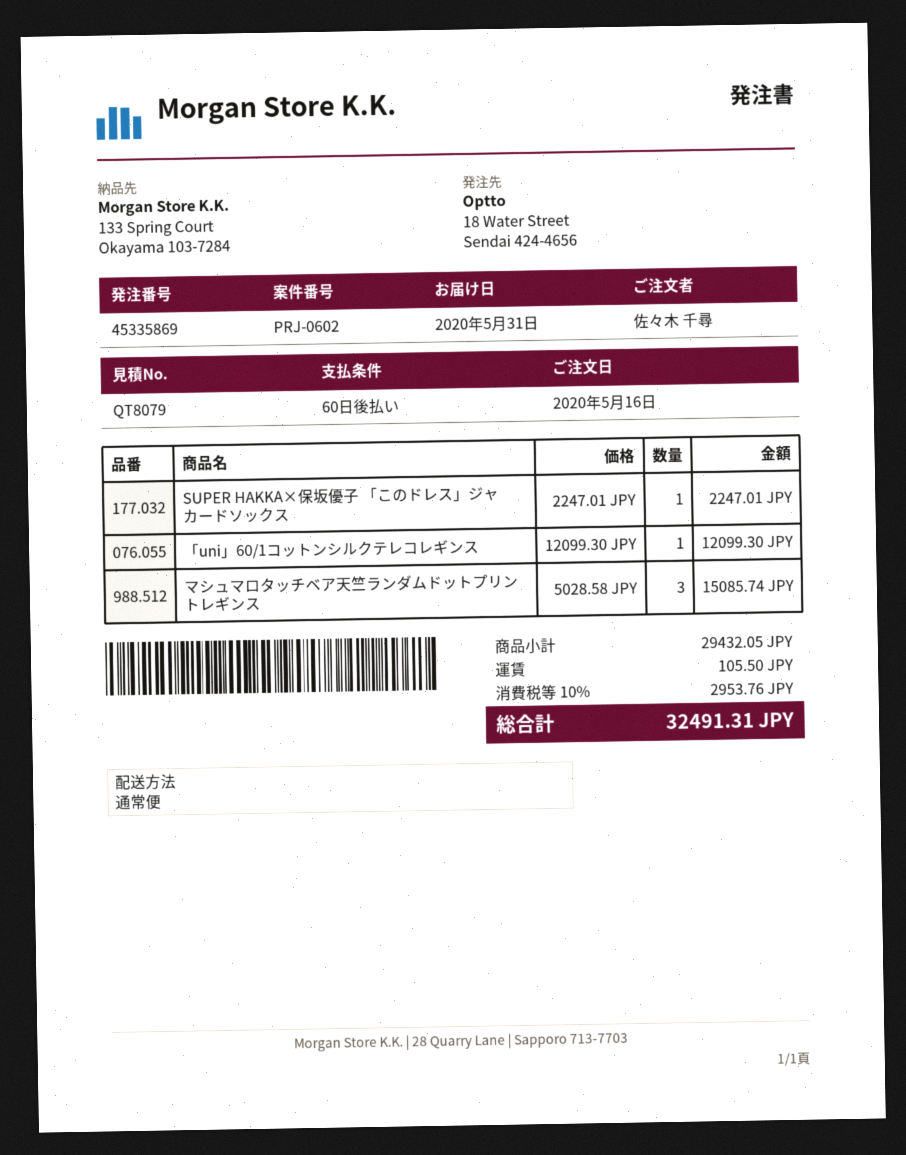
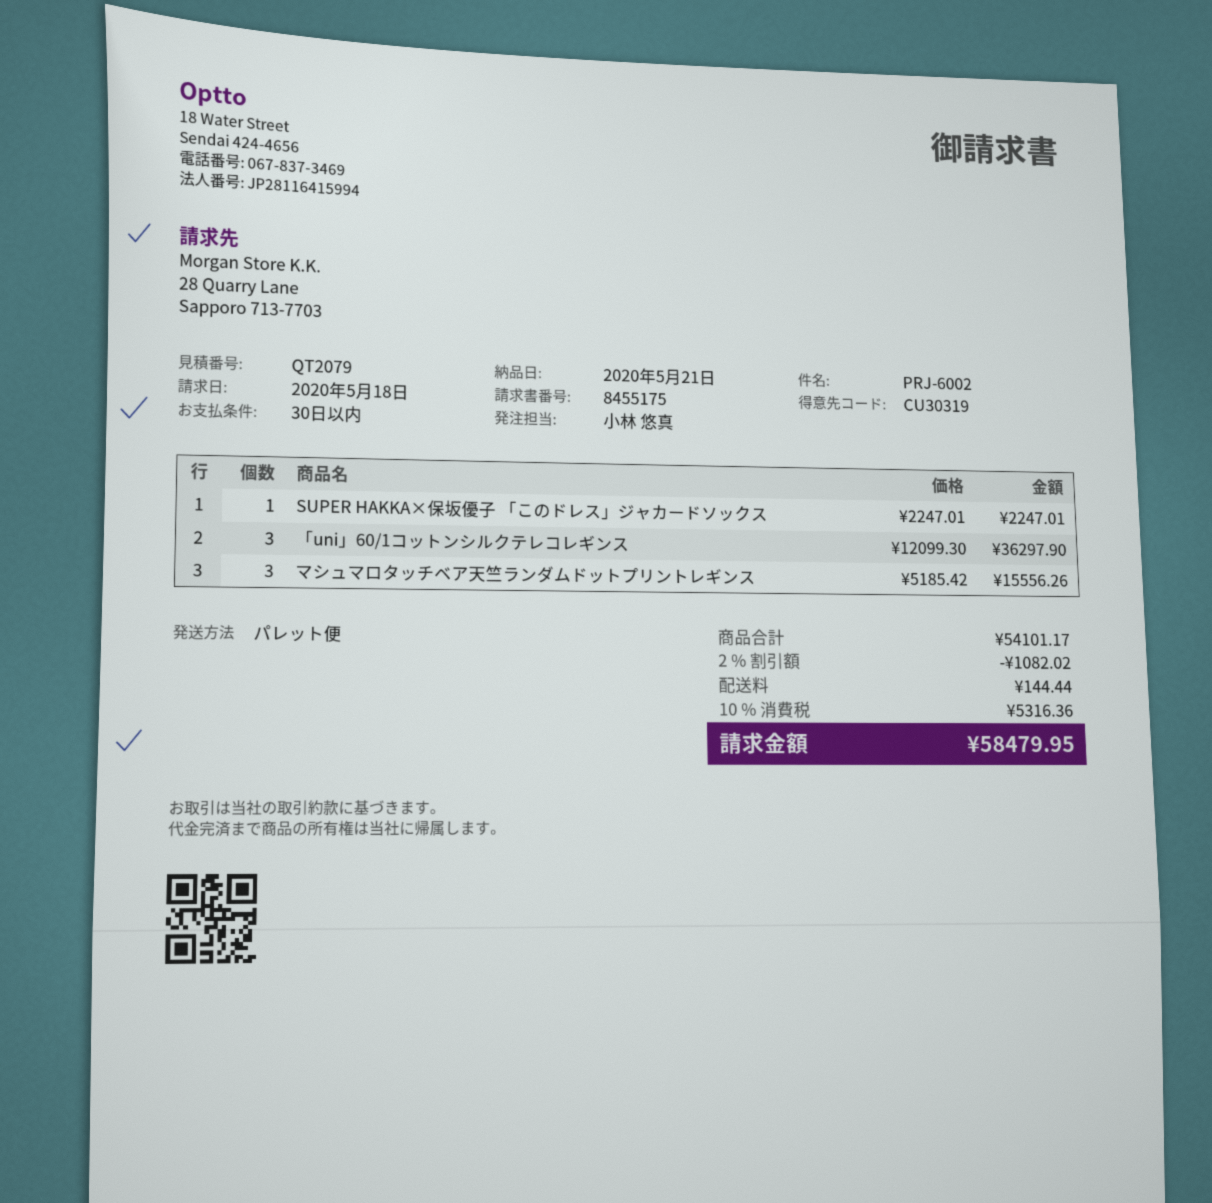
quote number: QT8079 -> QT2079
delivery date: 2020-05-31 -> 2020-05-21
payment terms: 60 days -> 30 days
reference: PRJ-0602 -> PRJ-6002
ordered by: 佐々木 千尋 -> 小林 悠真
shipping method: standard -> pallet freight
「uni」60/1コットンシルクテレコレギンス: 1 x 12099.30 = 12099.30 -> 3 x 12099.30 = 36297.90
マシュマロタッチベア天竺ランダムドットプリントレギンス: 3 x 5028.58 = 15085.74 -> 3 x 5185.42 = 15556.26
subtotal: 29432.05 -> 54101.17
discount: none -> 2% = 1082.02
shipping: 105.50 -> 144.44
tax: 10% = 2953.76 -> 10% = 5316.36
total: 32491.31 -> 58479.95

